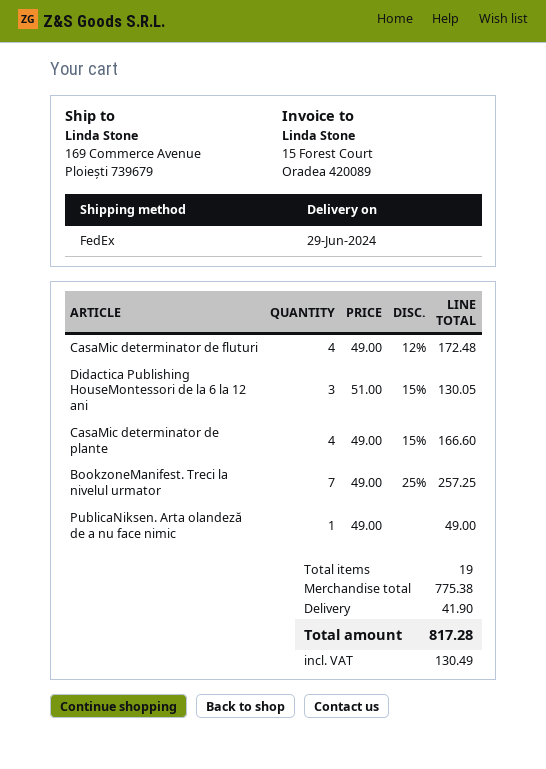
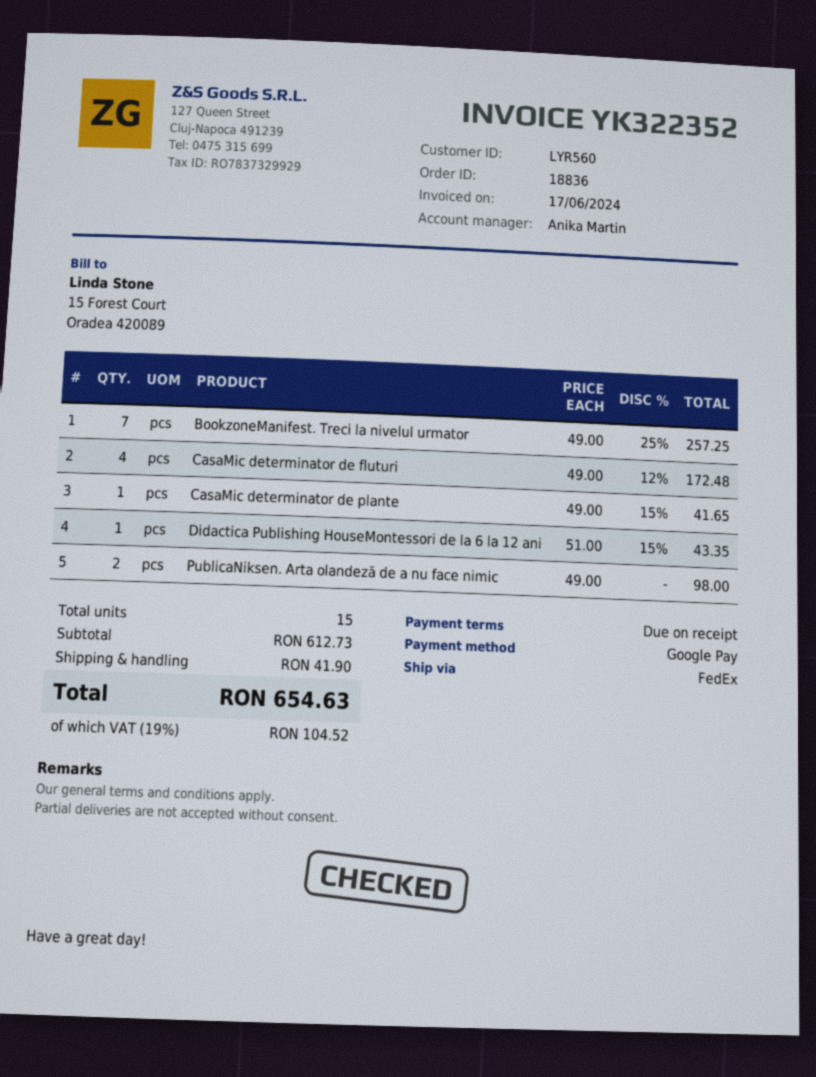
Didactica Publishing HouseMontessori de la 6 la 12 ani: 3 x 51.00 - 15% = 130.05 -> 1 x 51.00 - 15% = 43.35
CasaMic determinator de plante: 4 x 49.00 - 15% = 166.60 -> 1 x 49.00 - 15% = 41.65
PublicaNiksen. Arta olandeză de a nu face nimic: 1 x 49.00 = 49.00 -> 2 x 49.00 = 98.00
total quantity: 19 -> 15
subtotal: 775.38 -> 612.73
tax: 130.49 -> 104.52
total: 817.28 -> 654.63

